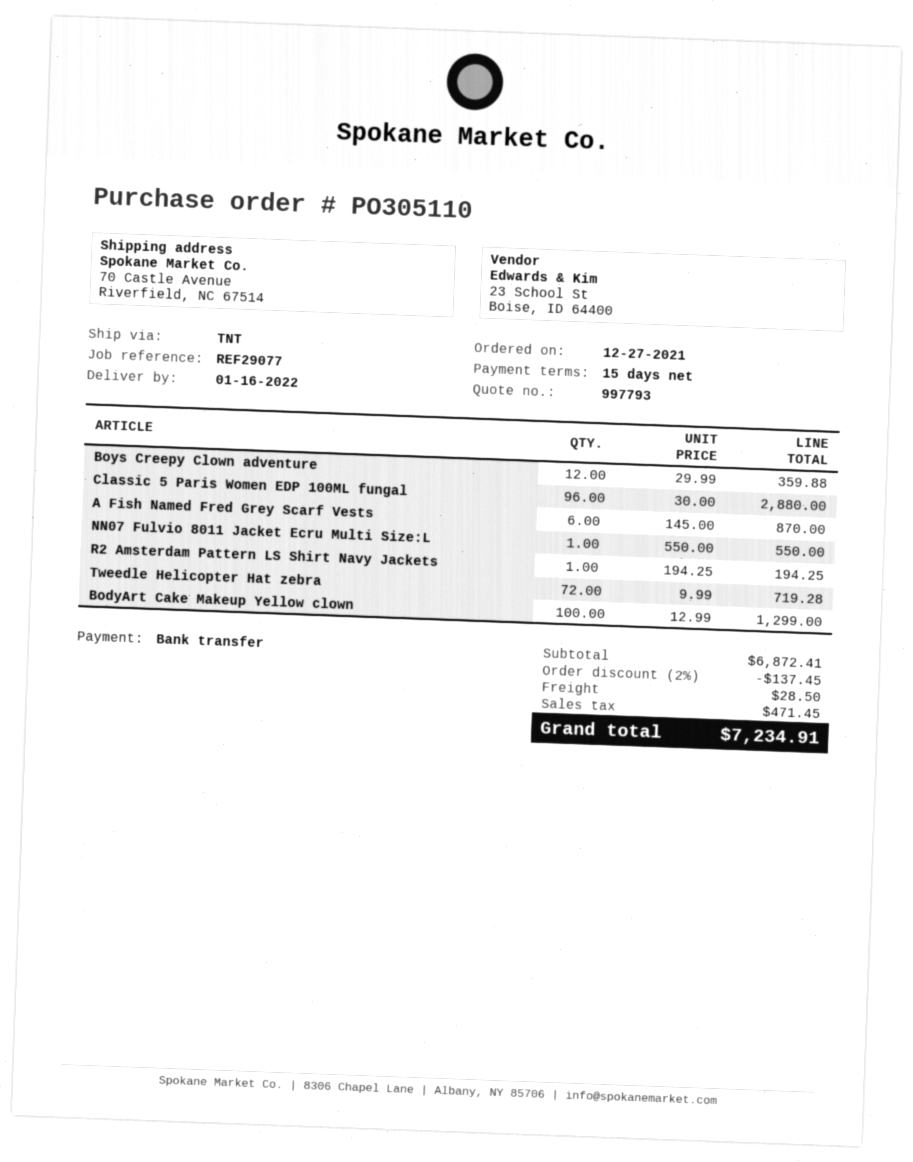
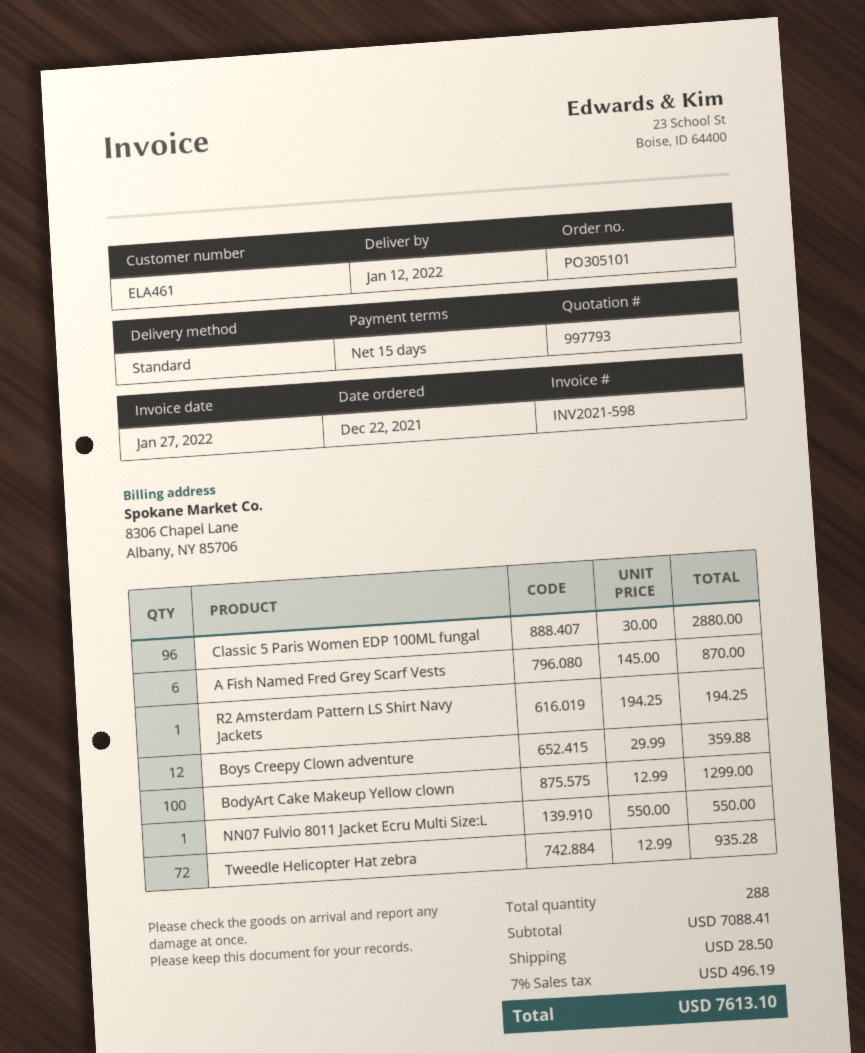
order number: PO305110 -> PO305101
order date: 2021-12-27 -> 2021-12-22
delivery date: 2022-01-16 -> 2022-01-12
shipping method: TNT -> standard
Tweedle Helicopter Hat zebra: 72 x 9.99 = 719.28 -> 72 x 12.99 = 935.28
subtotal: 6872.41 -> 7088.41
discount: 2% = 137.45 -> none
tax: 471.45 -> 496.19
total: 7234.91 -> 7613.10

